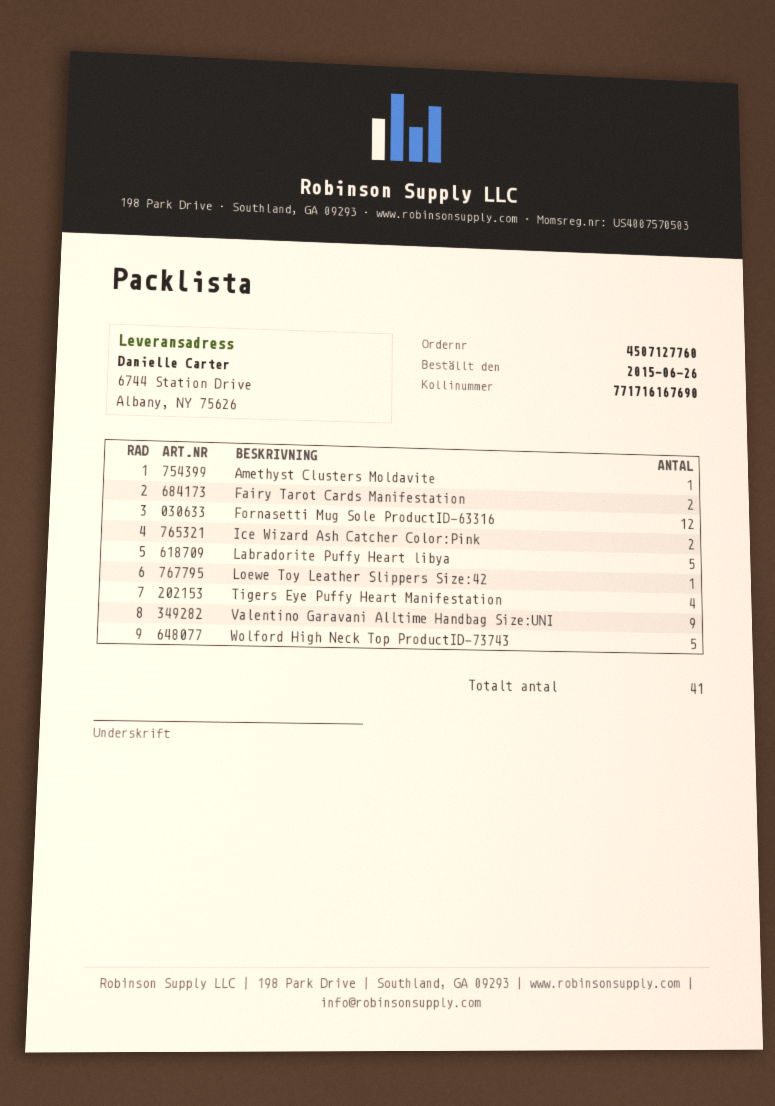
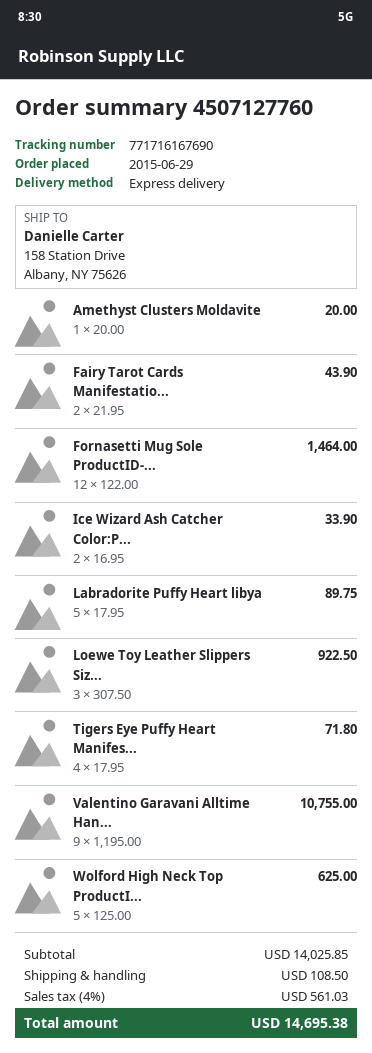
order date: 2015-06-26 -> 2015-06-29
ship to: 6744 Station Drive, Albany, NY 75626 -> 158 Station Drive, Albany, NY 75626
Loewe Toy Leather Slippers Size:42: 1 -> 3

